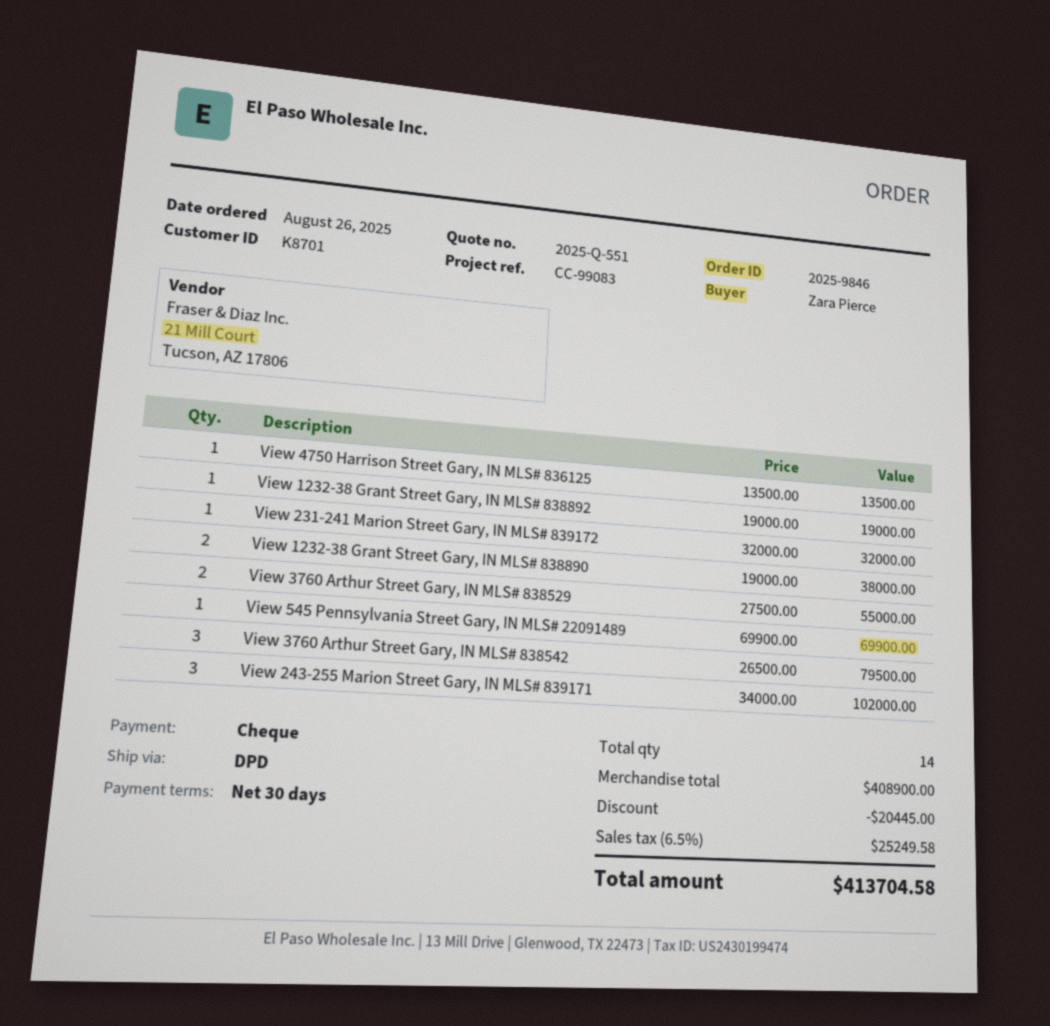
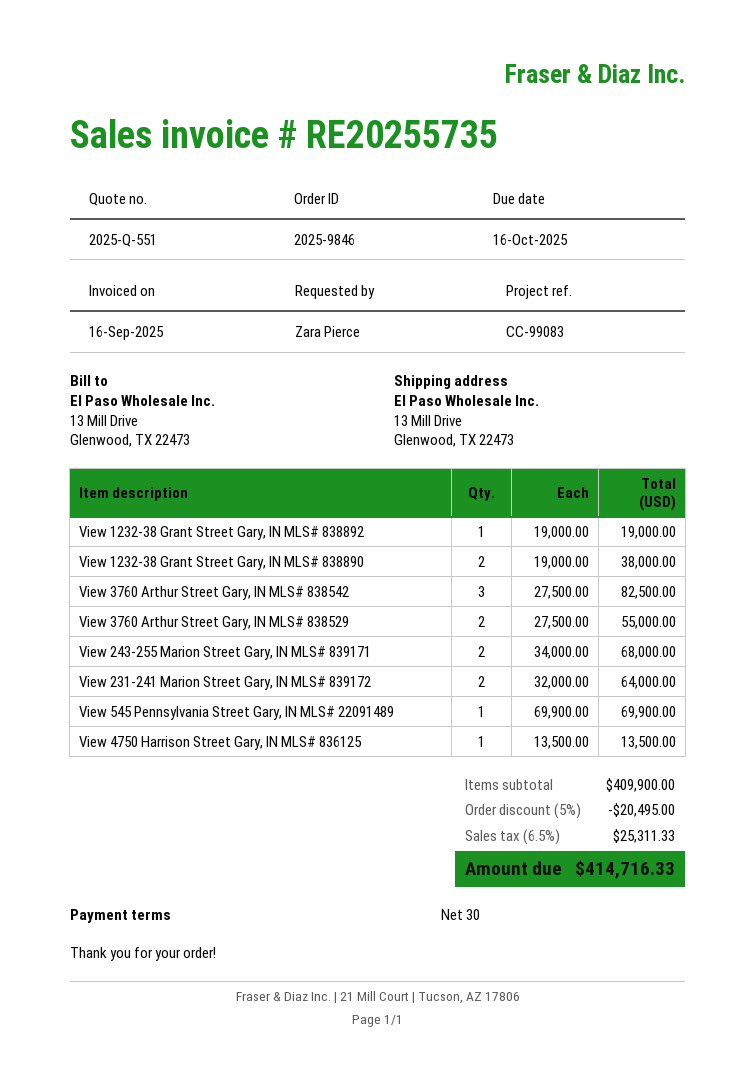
View 231-241 Marion Street Gary, IN MLS# 839172: 1 x 32000.00 = 32000.00 -> 2 x 32000.00 = 64000.00
View 3760 Arthur Street Gary, IN MLS# 838542: 3 x 26500.00 = 79500.00 -> 3 x 27500.00 = 82500.00
View 243-255 Marion Street Gary, IN MLS# 839171: 3 x 34000.00 = 102000.00 -> 2 x 34000.00 = 68000.00
subtotal: 408900.00 -> 409900.00
discount: 20445.00 -> 20495.00
tax: 6.5% = 25249.58 -> 6.5% = 25311.33
total: 413704.58 -> 414716.33

